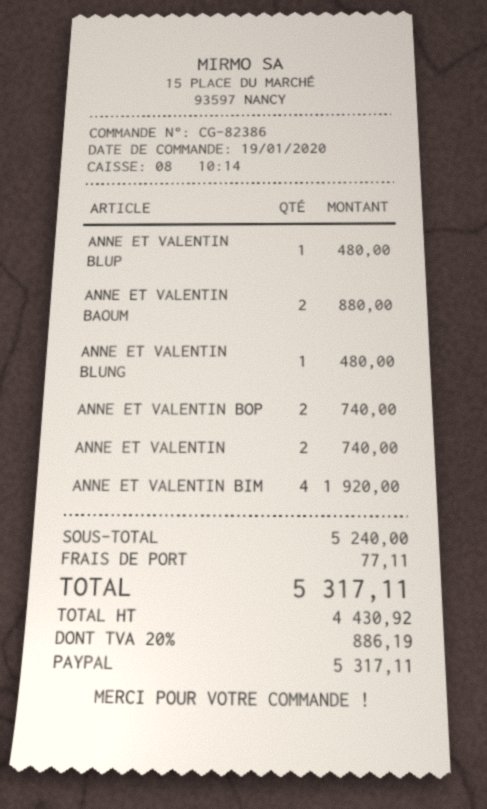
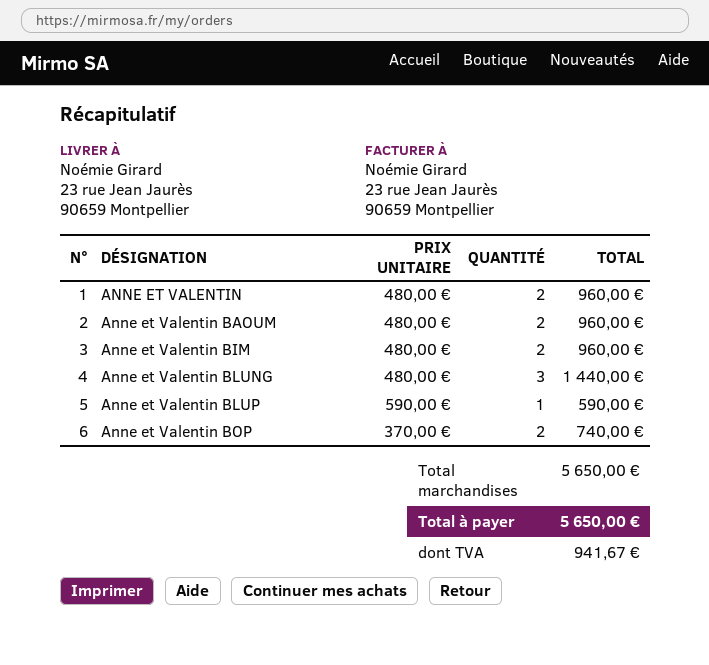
ANNE ET VALENTIN BLUP: 1 for 480.00 -> 1 for 590.00
ANNE ET VALENTIN BAOUM: 2 for 880.00 -> 2 for 960.00
ANNE ET VALENTIN BLUNG: 1 for 480.00 -> 3 for 1440.00
ANNE ET VALENTIN: 2 for 740.00 -> 2 for 960.00
ANNE ET VALENTIN BIM: 4 for 1920.00 -> 2 for 960.00
subtotal: 5240.00 -> 5650.00
shipping: 77.11 -> none
tax: 886.19 -> 941.67
total: 5317.11 -> 5650.00

